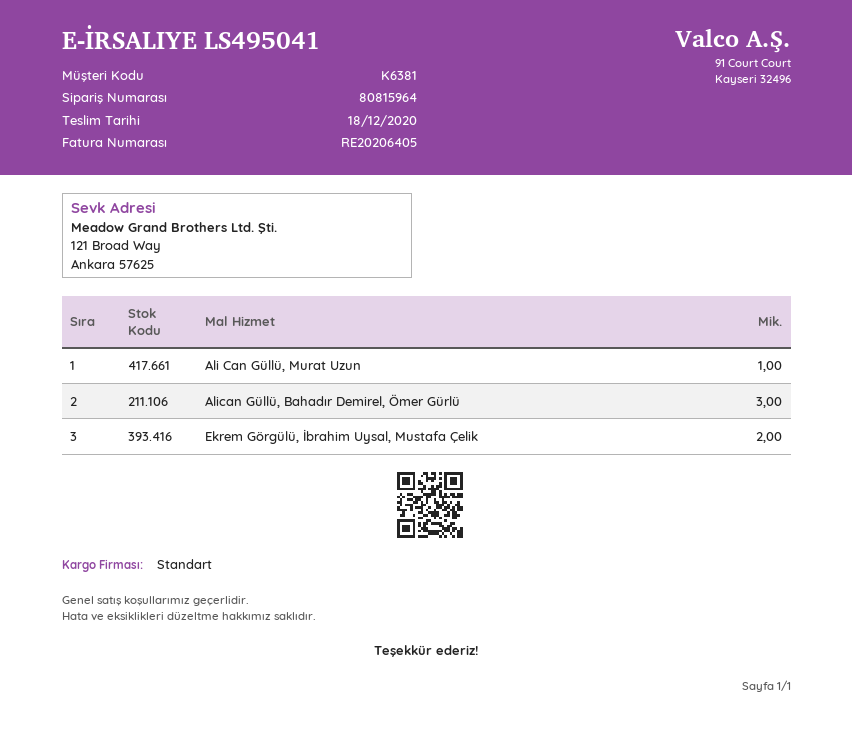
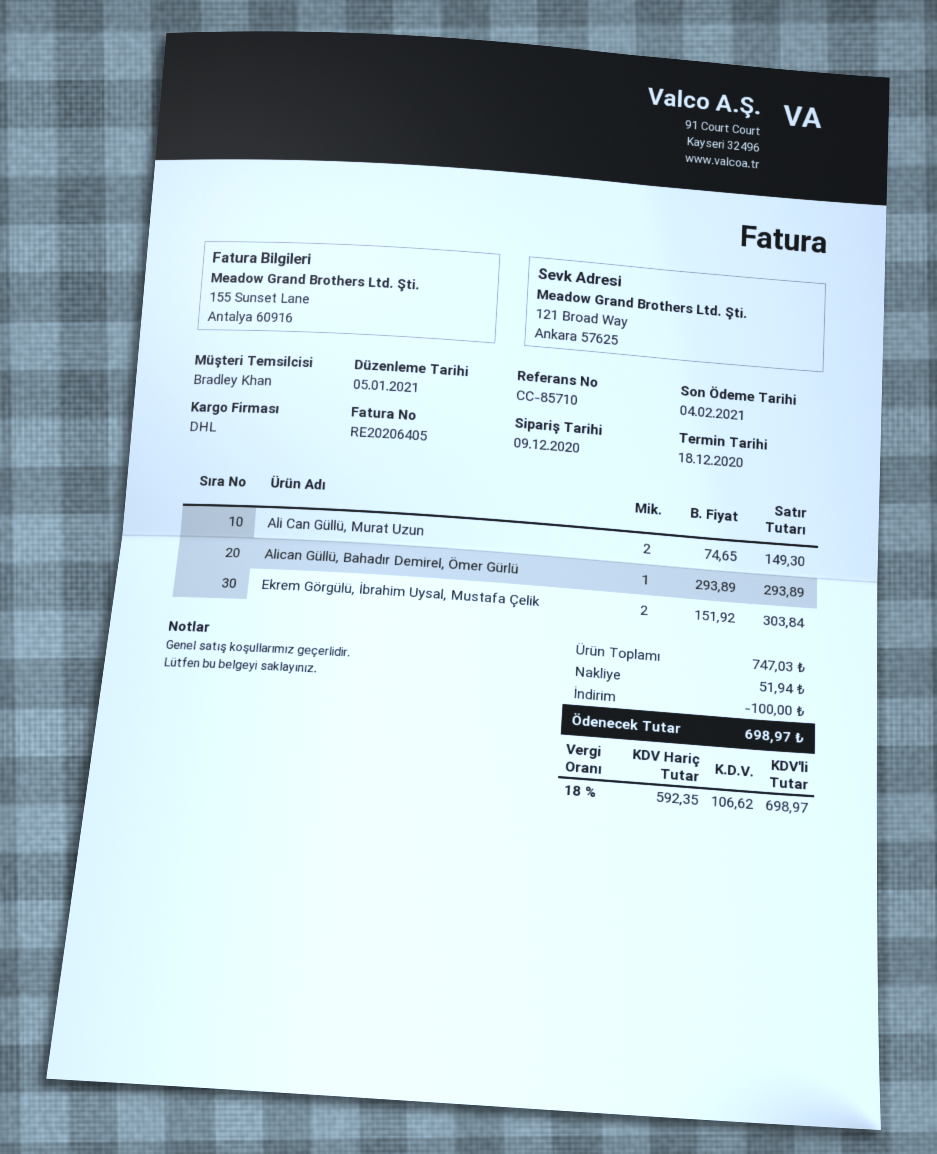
shipping method: standard -> DHL
Ali Can Güllü, Murat Uzun: 1 -> 2
Alican Güllü, Bahadır Demirel, Ömer Gürlü: 3 -> 1

